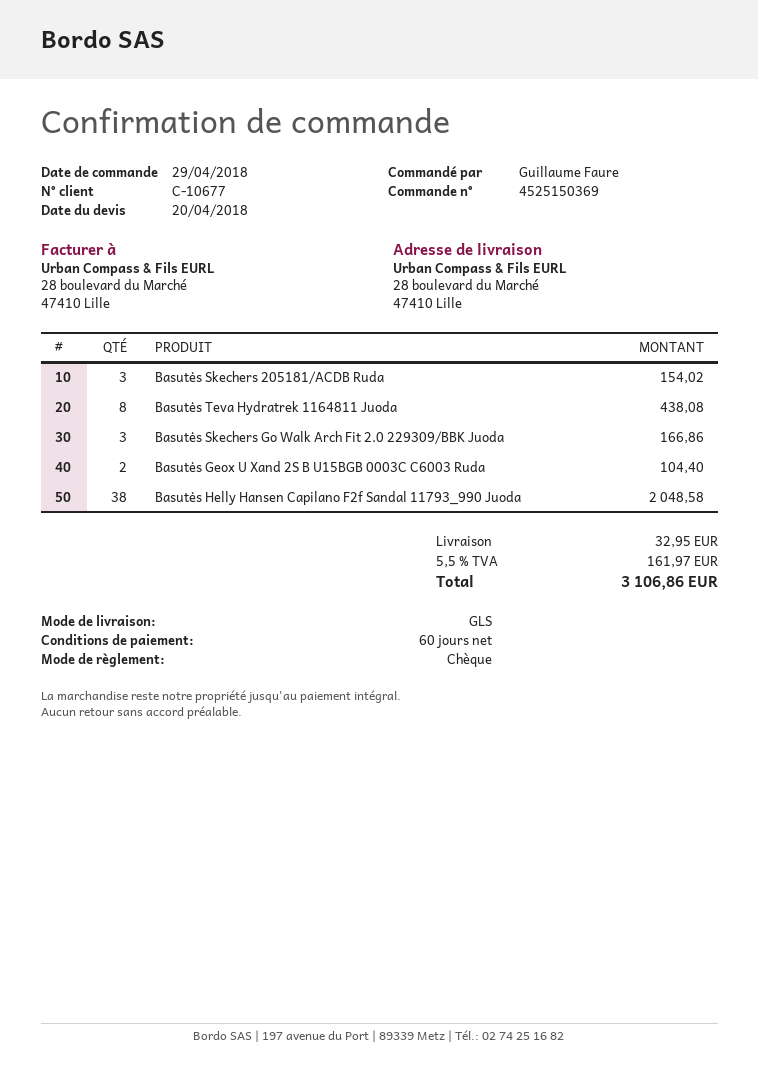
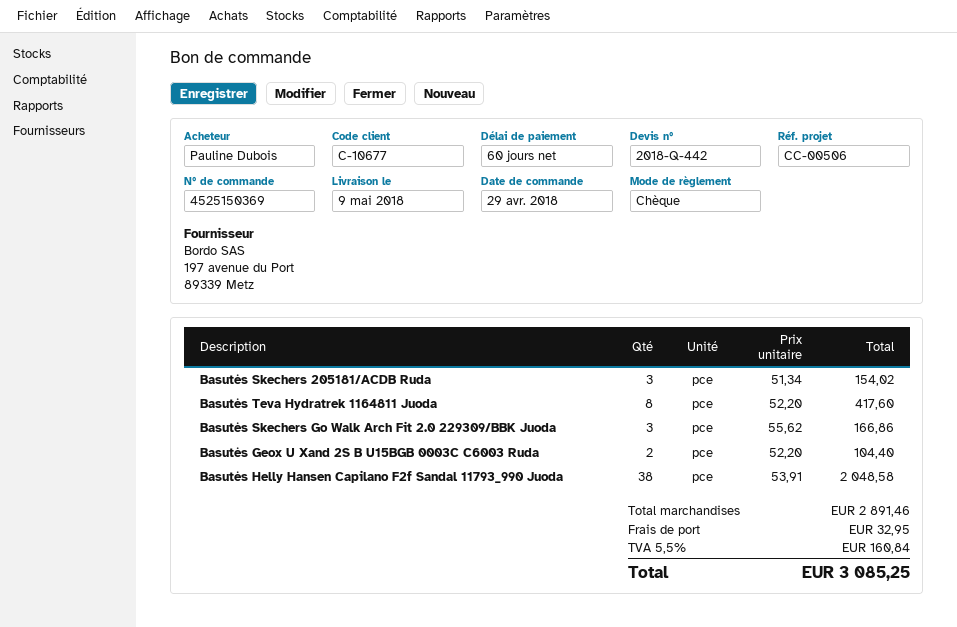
ordered by: Guillaume Faure -> Pauline Dubois
Basutės Teva Hydratrek 1164811 Juoda: 8 for 438.08 -> 8 for 417.60
tax: 5.5% = 161.97 -> 5.5% = 160.84
total: 3106.86 -> 3085.25

